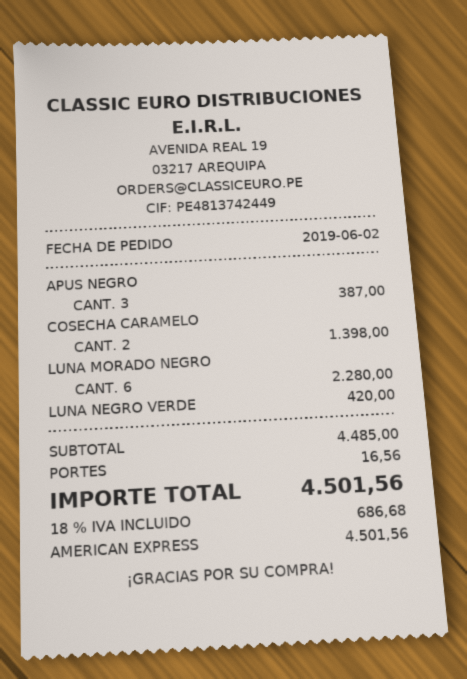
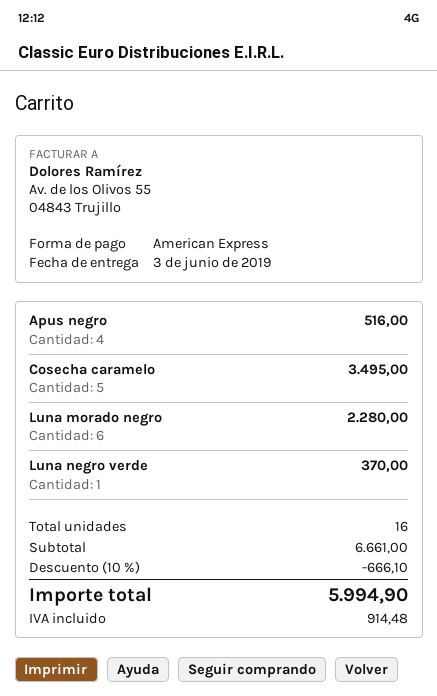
APUS NEGRO: 3 for 387.00 -> 4 for 516.00
COSECHA CARAMELO: 2 for 1398.00 -> 5 for 3495.00
LUNA NEGRO VERDE: 1 for 420.00 -> 1 for 370.00
subtotal: 4485.00 -> 6661.00
discount: none -> 10% = 666.10
shipping: 16.56 -> none
tax: 686.68 -> 914.48
total: 4501.56 -> 5994.90

